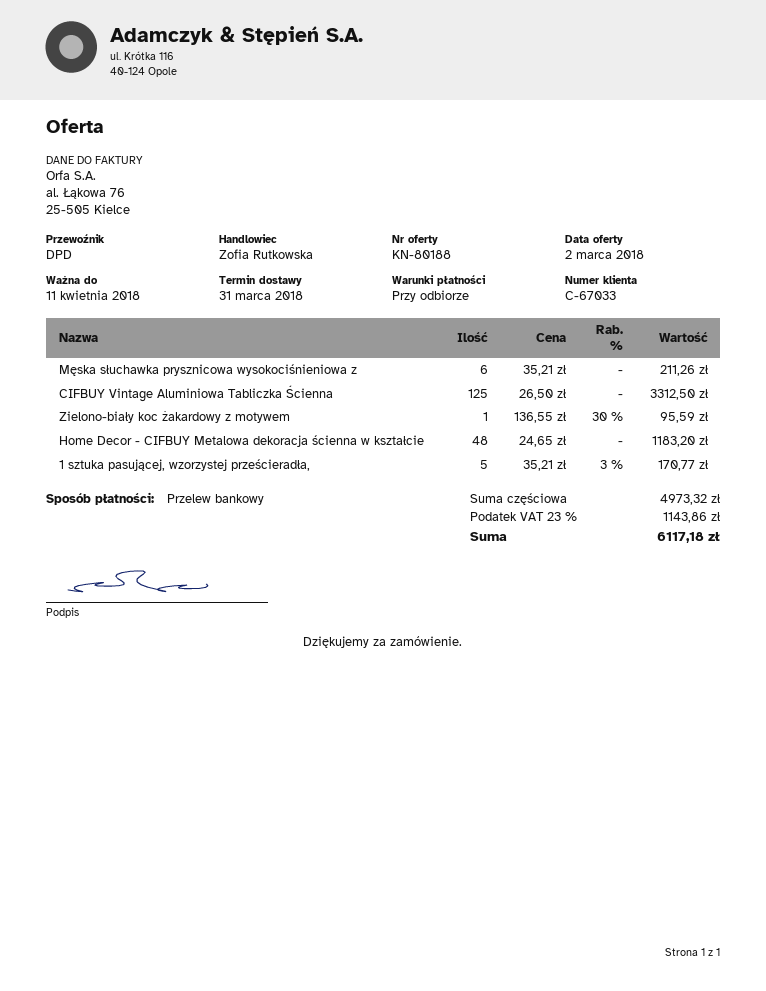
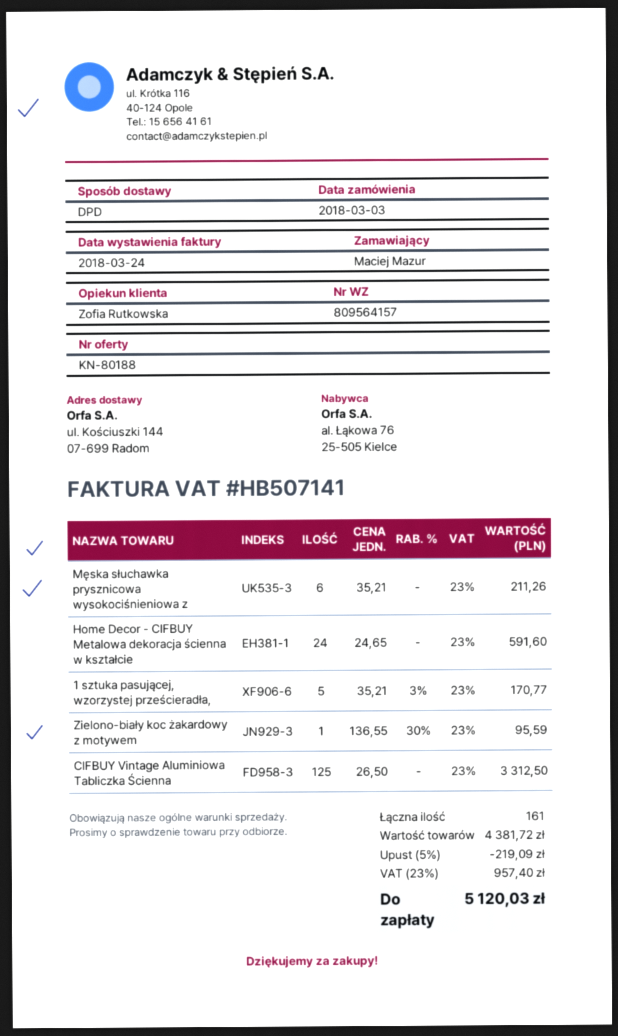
Home Decor - CIFBUY Metalowa dekoracja ścienna w kształcie: 48 x 24.65 = 1183.20 -> 24 x 24.65 = 591.60
subtotal: 4973.32 -> 4381.72
discount: none -> 5% = 219.09
tax: 23% = 1143.86 -> 23% = 957.40
total: 6117.18 -> 5120.03

